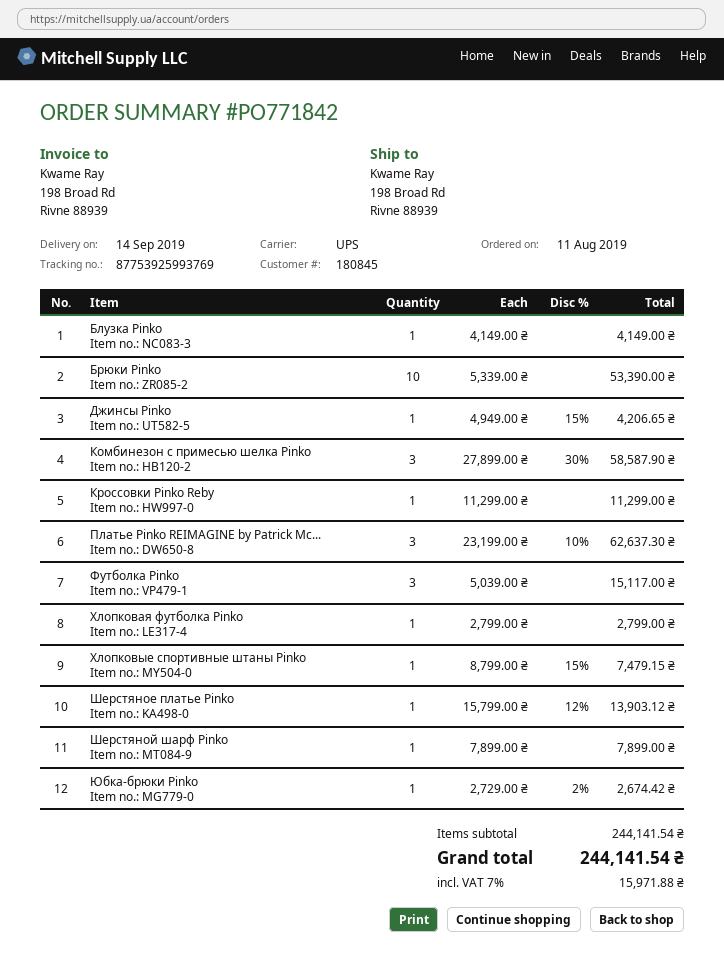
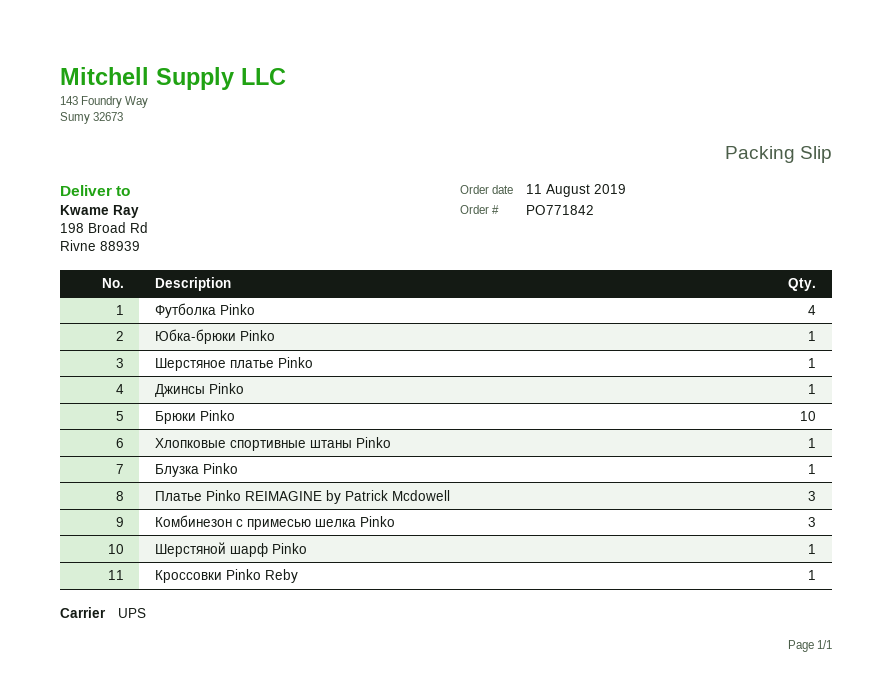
Футболка Pinko: 3 -> 4
Хлопковая футболка Pinko: 1 -> none

